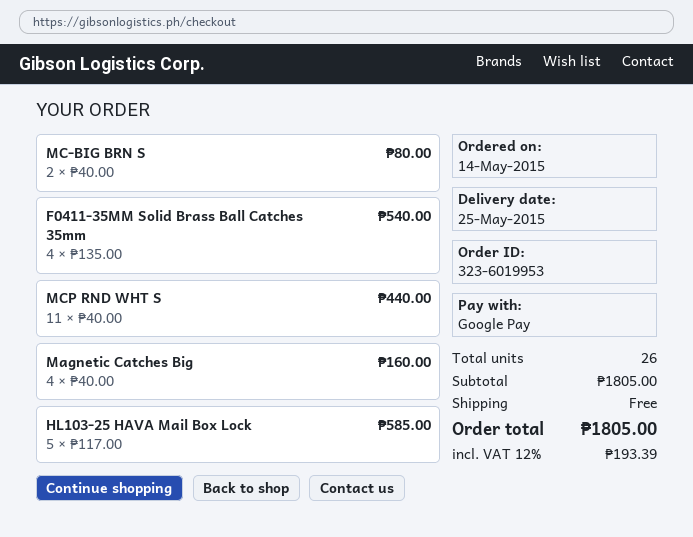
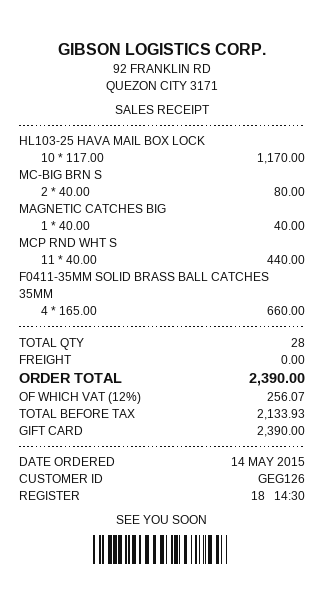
payment method: Google Pay -> gift card
F0411-35MM Solid Brass Ball Catches 35mm: 4 x 135.00 = 540.00 -> 4 x 165.00 = 660.00
Magnetic Catches Big: 4 x 40.00 = 160.00 -> 1 x 40.00 = 40.00
HL103-25 HAVA Mail Box Lock: 5 x 117.00 = 585.00 -> 10 x 117.00 = 1170.00
total quantity: 26 -> 28
tax: 12% = 193.39 -> 12% = 256.07
total: 1805.00 -> 2390.00

